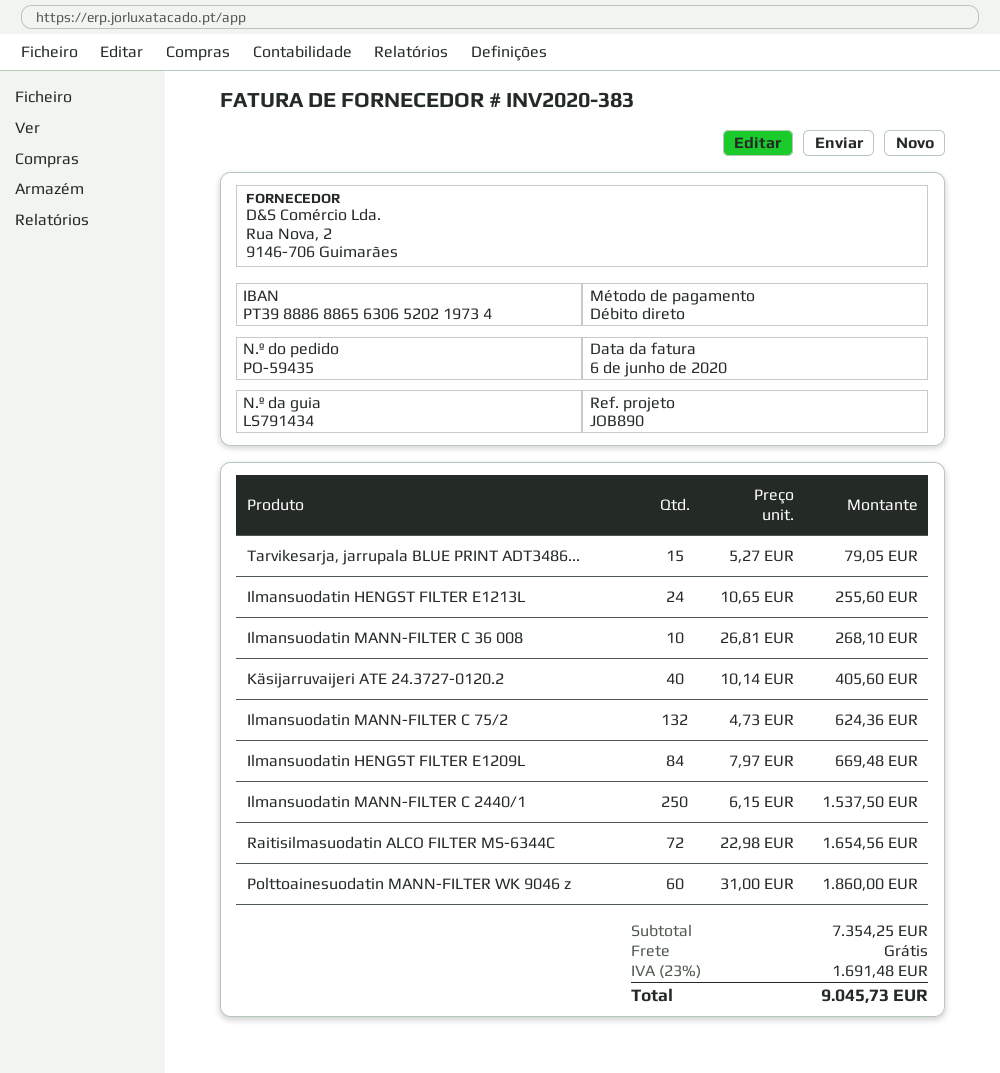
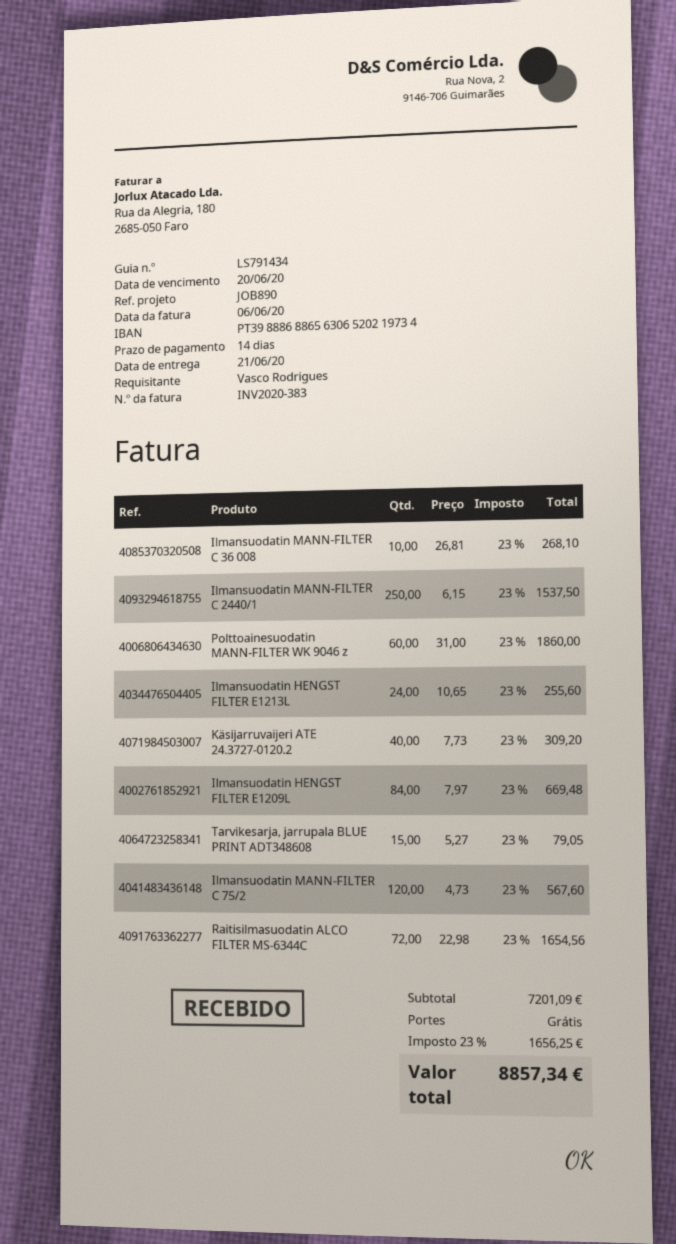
Käsijarruvaijeri ATE 24.3727-0120.2: 40 x 10.14 = 405.60 -> 40 x 7.73 = 309.20
Ilmansuodatin MANN-FILTER C 75/2: 132 x 4.73 = 624.36 -> 120 x 4.73 = 567.60
subtotal: 7354.25 -> 7201.09
tax: 23% = 1691.48 -> 23% = 1656.25
total: 9045.73 -> 8857.34

